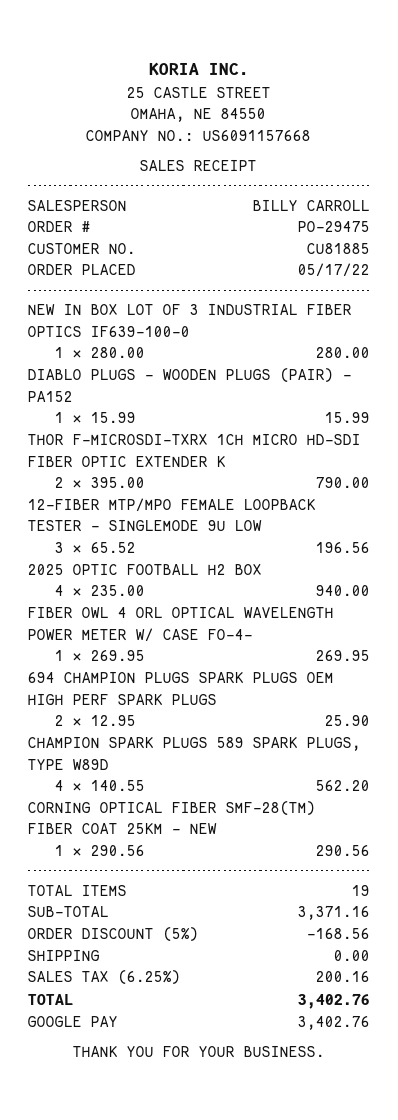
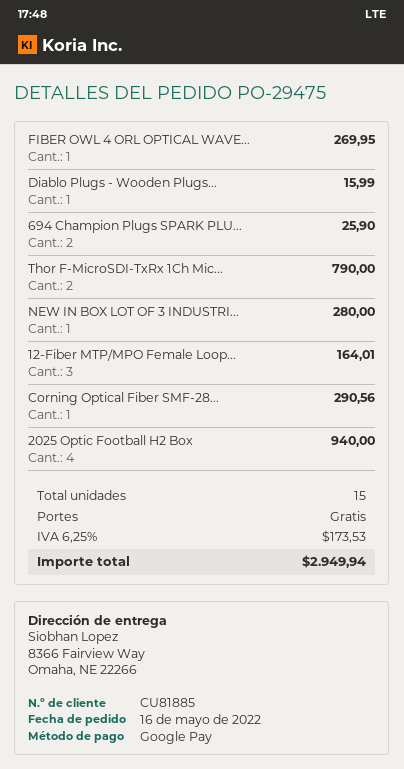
order date: 2022-05-17 -> 2022-05-16
12-FIBER MTP/MPO FEMALE LOOPBACK TESTER - SINGLEMODE 9U LOW: 3 for 196.56 -> 3 for 164.01
CHAMPION SPARK PLUGS 589 SPARK PLUGS, TYPE W89D: 4 for 562.20 -> none
total quantity: 19 -> 15
discount: 5% = 168.56 -> none
tax: 6.25% = 200.16 -> 6.25% = 173.53
total: 3402.76 -> 2949.94

